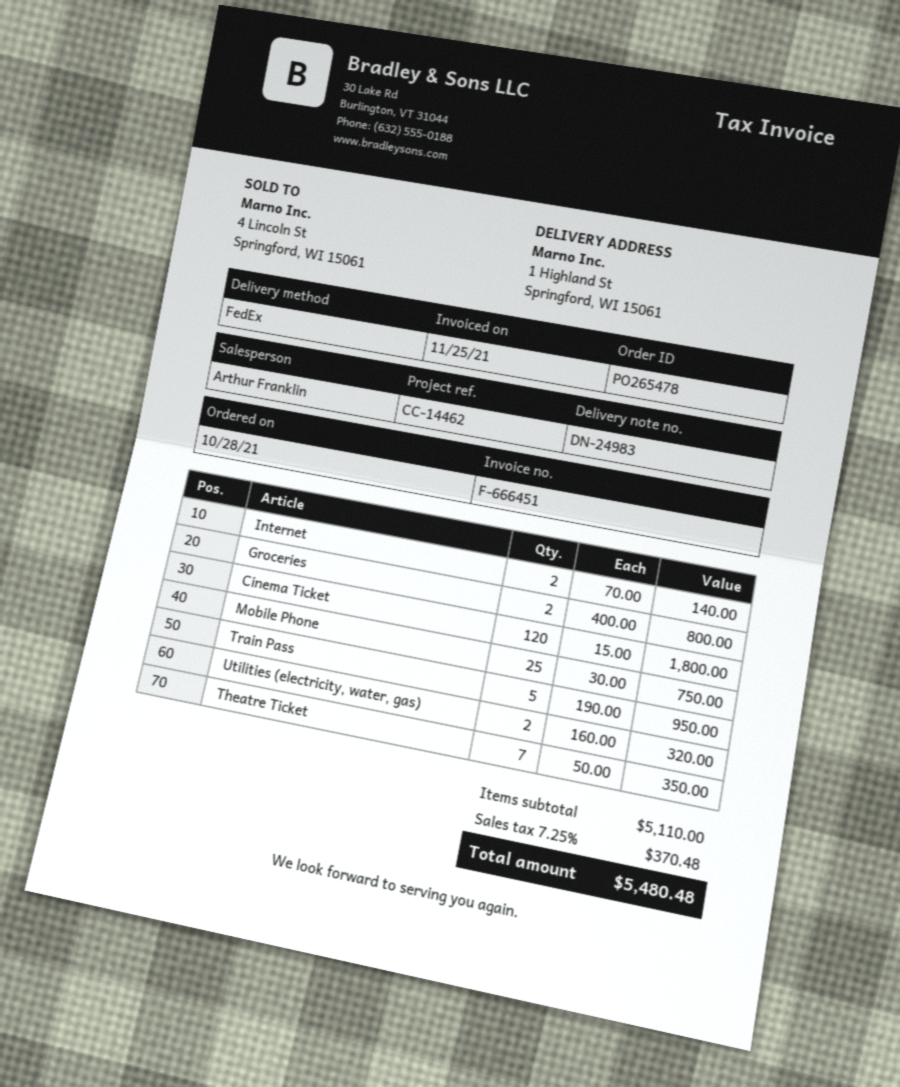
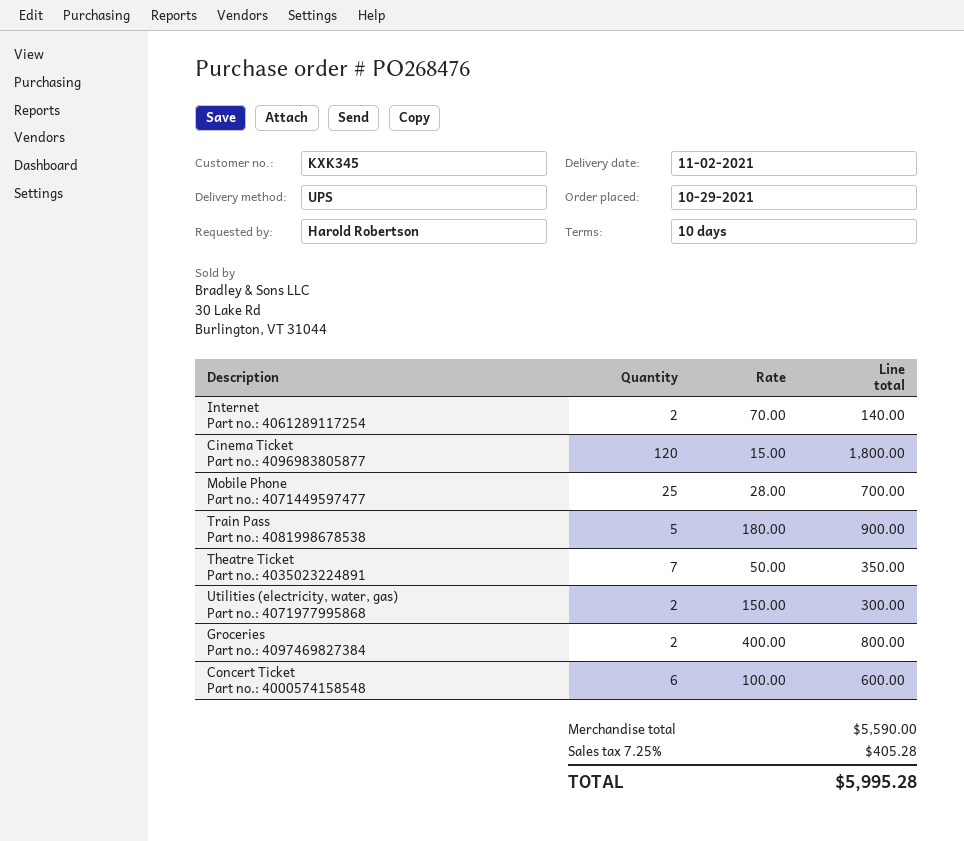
order number: PO265478 -> PO268476
order date: 2021-10-28 -> 2021-10-29
shipping method: FedEx -> UPS
Mobile Phone: 25 x 30.00 = 750.00 -> 25 x 28.00 = 700.00
Train Pass: 5 x 190.00 = 950.00 -> 5 x 180.00 = 900.00
Utilities (electricity, water, gas): 2 x 160.00 = 320.00 -> 2 x 150.00 = 300.00
Concert Ticket: none -> 6 x 100.00 = 600.00
subtotal: 5110.00 -> 5590.00
tax: 7.25% = 370.48 -> 7.25% = 405.28
total: 5480.48 -> 5995.28

